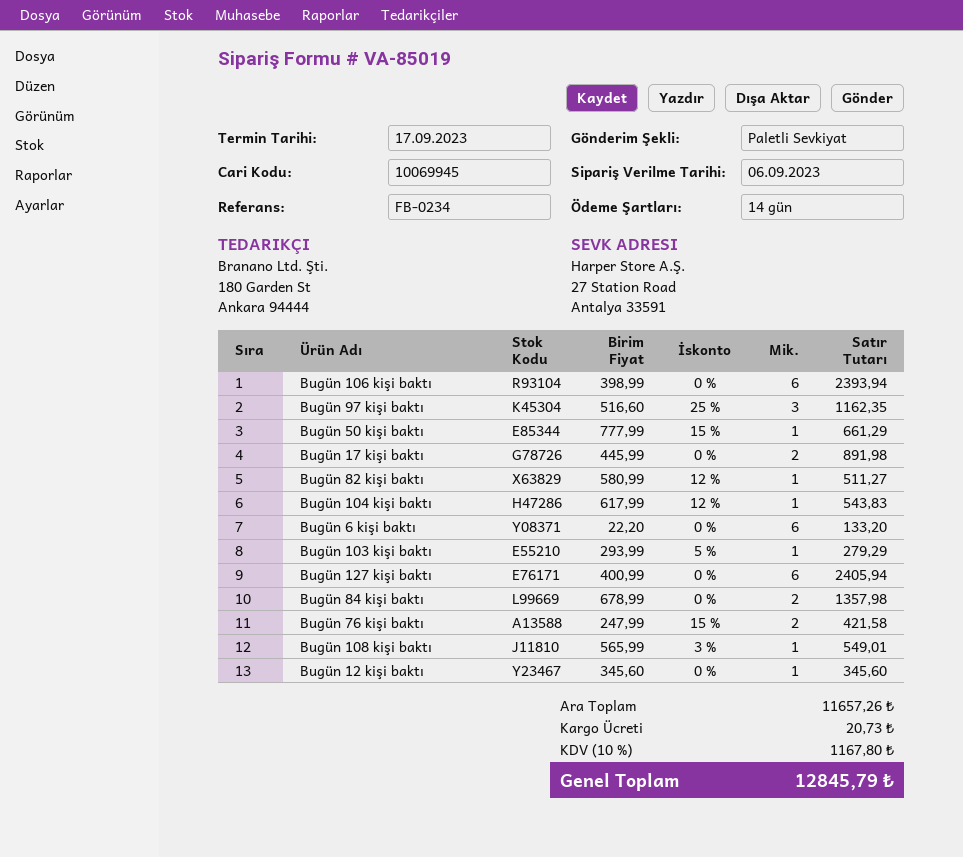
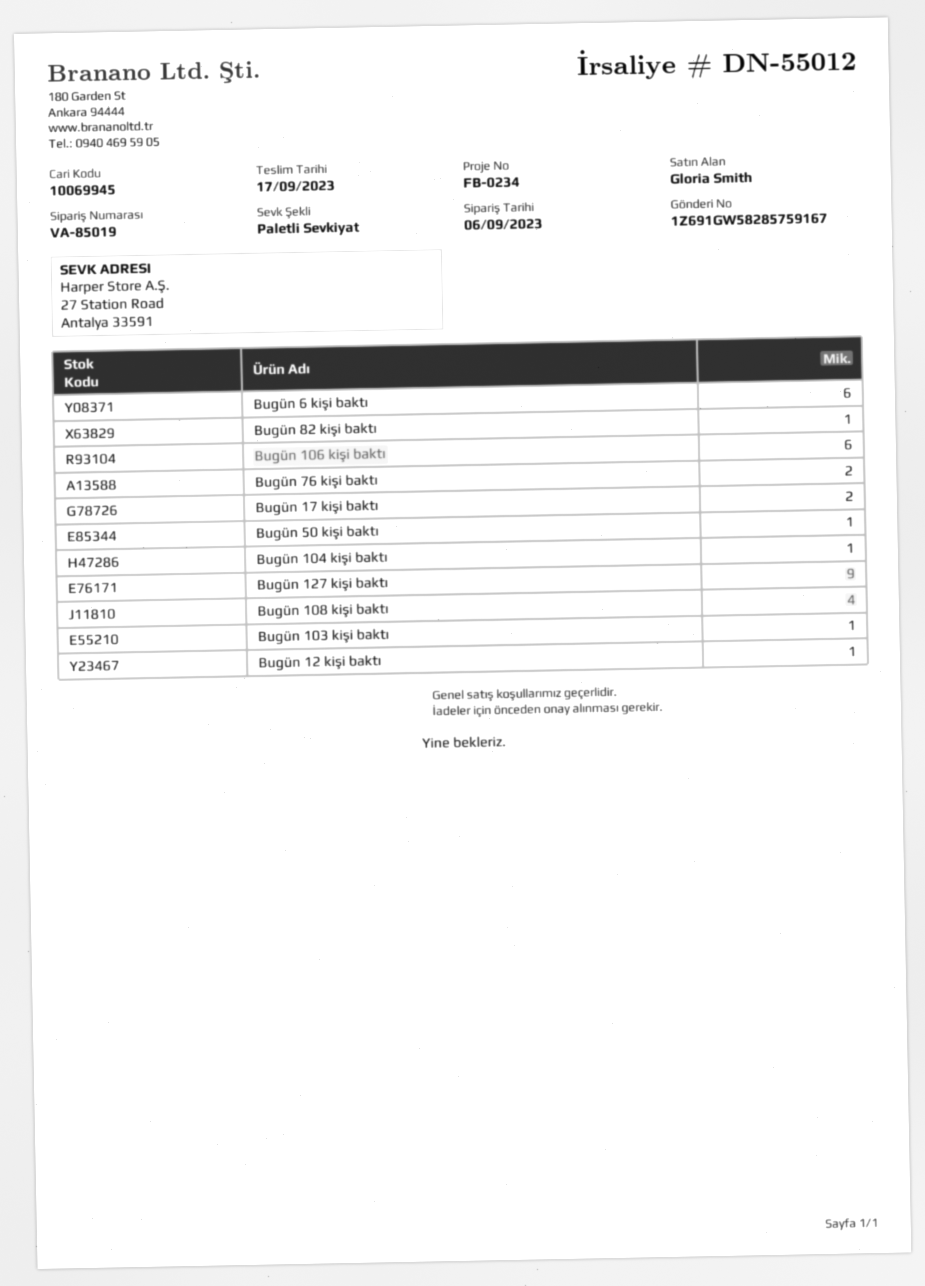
Bugün 97 kişi baktı: 3 -> none
Bugün 127 kişi baktı: 6 -> 9
Bugün 84 kişi baktı: 2 -> none
Bugün 108 kişi baktı: 1 -> 4

